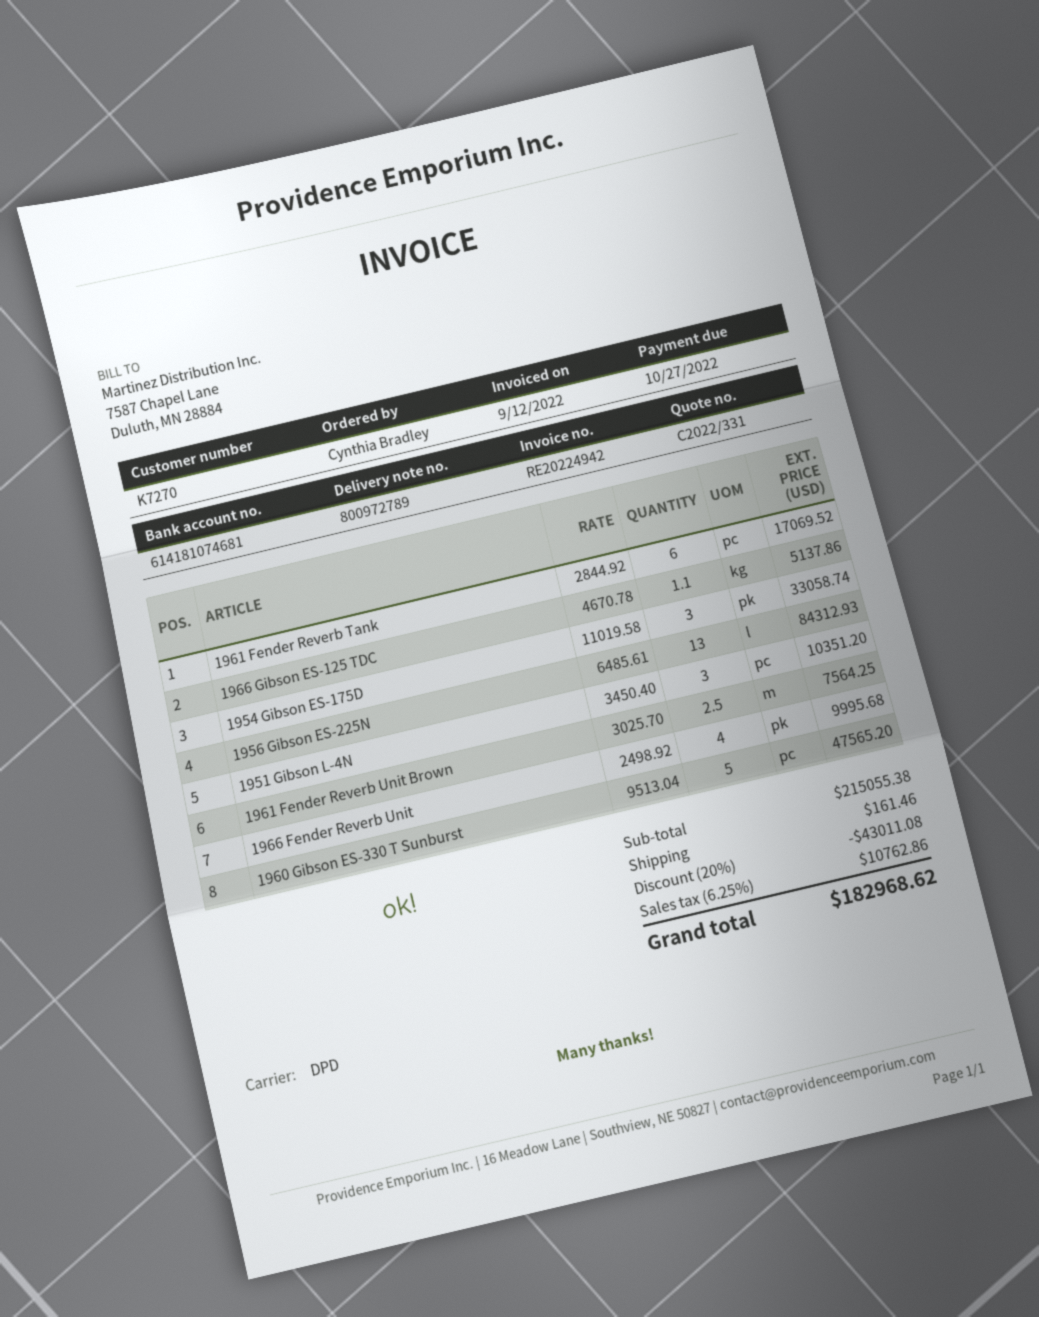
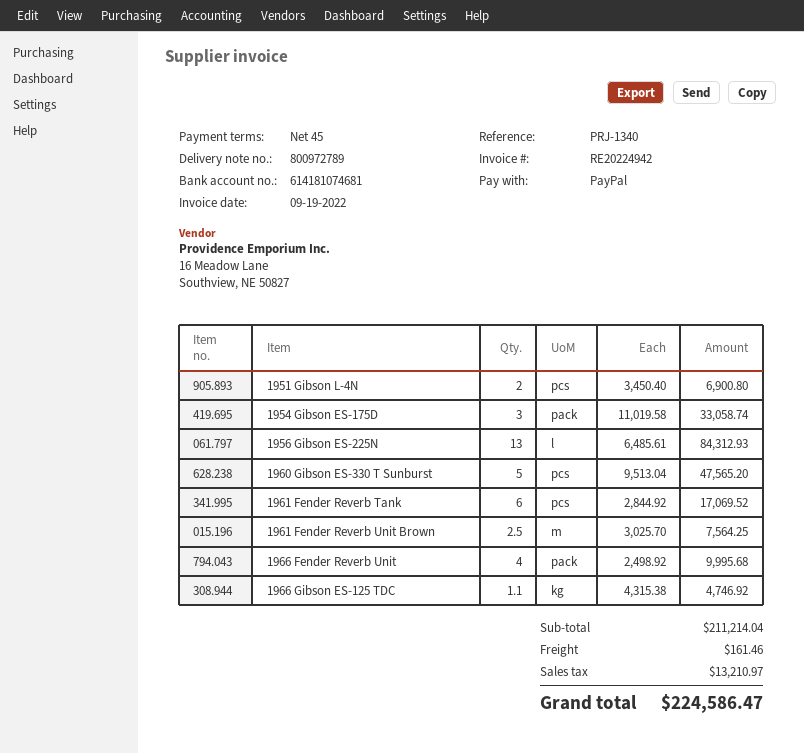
invoice date: 2022-09-12 -> 2022-09-19
1966 Gibson ES-125 TDC: 1.1 x 4670.78 = 5137.86 -> 1.1 x 4315.38 = 4746.92
1951 Gibson L-4N: 3 x 3450.40 = 10351.20 -> 2 x 3450.40 = 6900.80
subtotal: 215055.38 -> 211214.04
discount: 20% = 43011.08 -> none
tax: 10762.86 -> 13210.97
total: 182968.62 -> 224586.47

